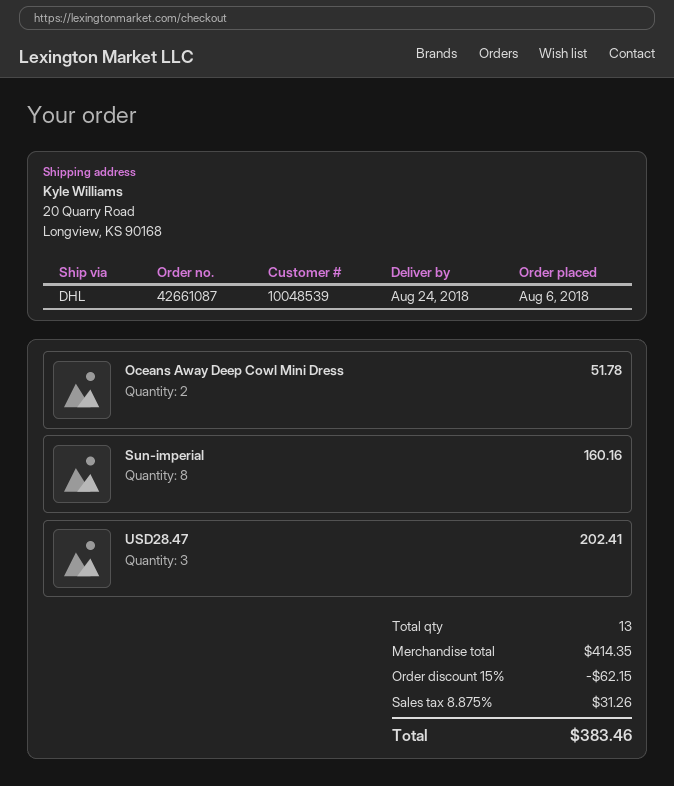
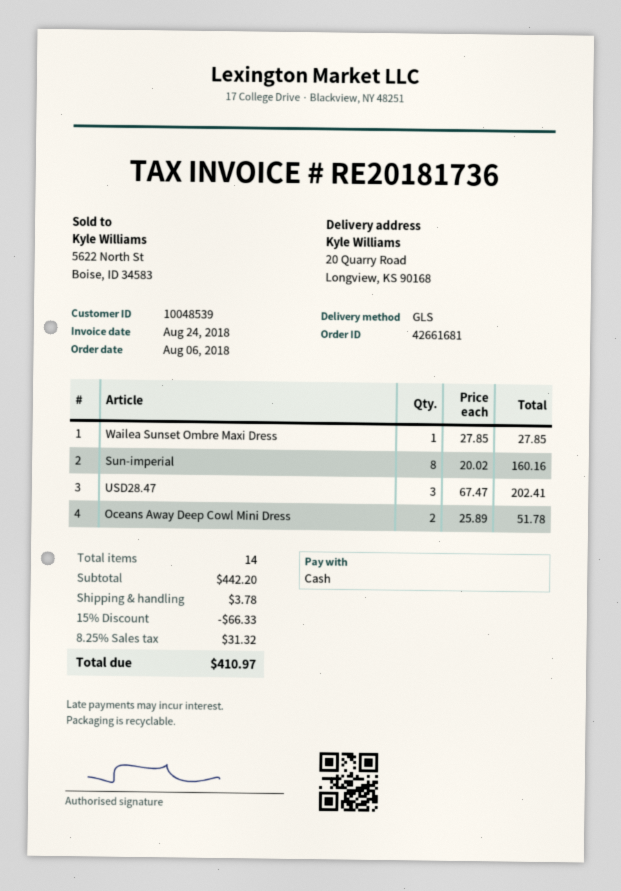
order number: 42661087 -> 42661681
shipping method: DHL -> GLS
Wailea Sunset Ombre Maxi Dress: none -> 1 for 27.85
total quantity: 13 -> 14
subtotal: 414.35 -> 442.20
discount: 15% = 62.15 -> 15% = 66.33
shipping: none -> 3.78
tax: 8.875% = 31.26 -> 8.25% = 31.32
total: 383.46 -> 410.97

